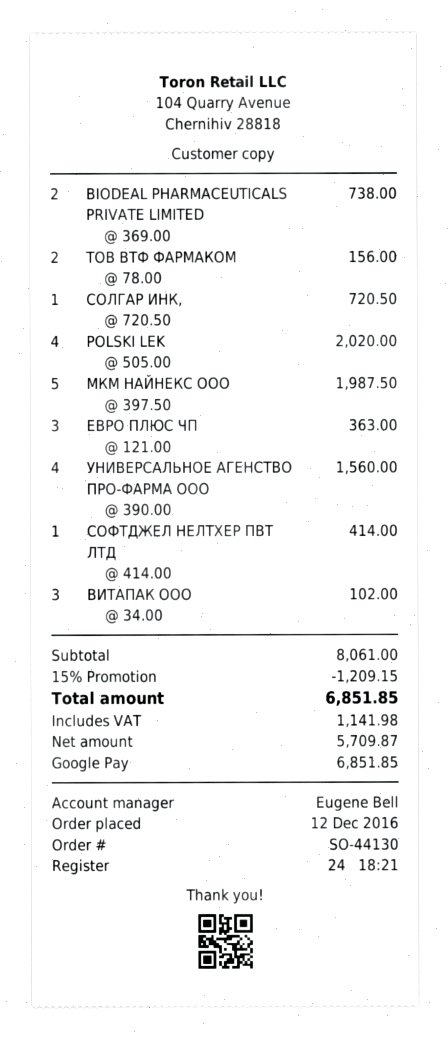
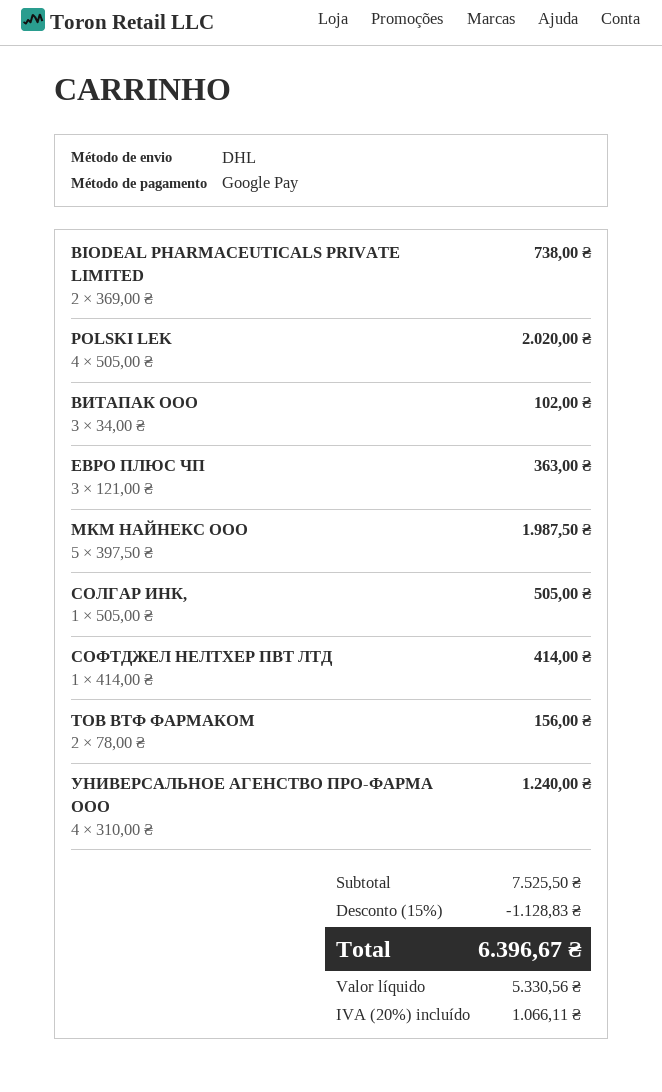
СОЛГАР ИНК,: 1 x 720.50 = 720.50 -> 1 x 505.00 = 505.00
УНИВЕРСАЛЬНОЕ АГЕНСТВО ПРО-ФАРМА ООО: 4 x 390.00 = 1560.00 -> 4 x 310.00 = 1240.00
subtotal: 8061.00 -> 7525.50
discount: 15% = 1209.15 -> 15% = 1128.83
net: 5709.87 -> 5330.56
tax: 1141.98 -> 1066.11
total: 6851.85 -> 6396.67

